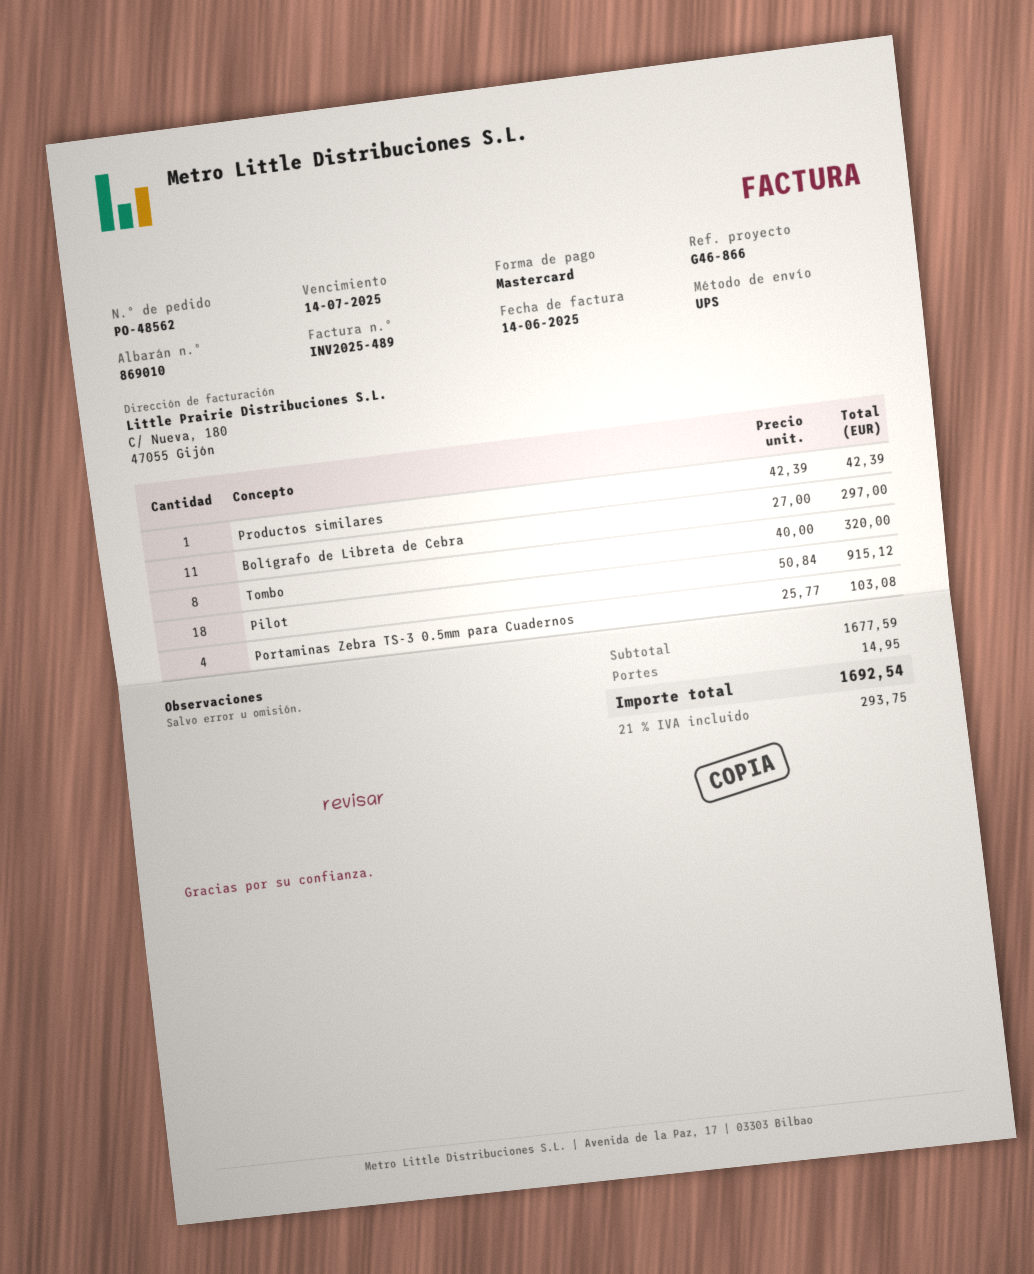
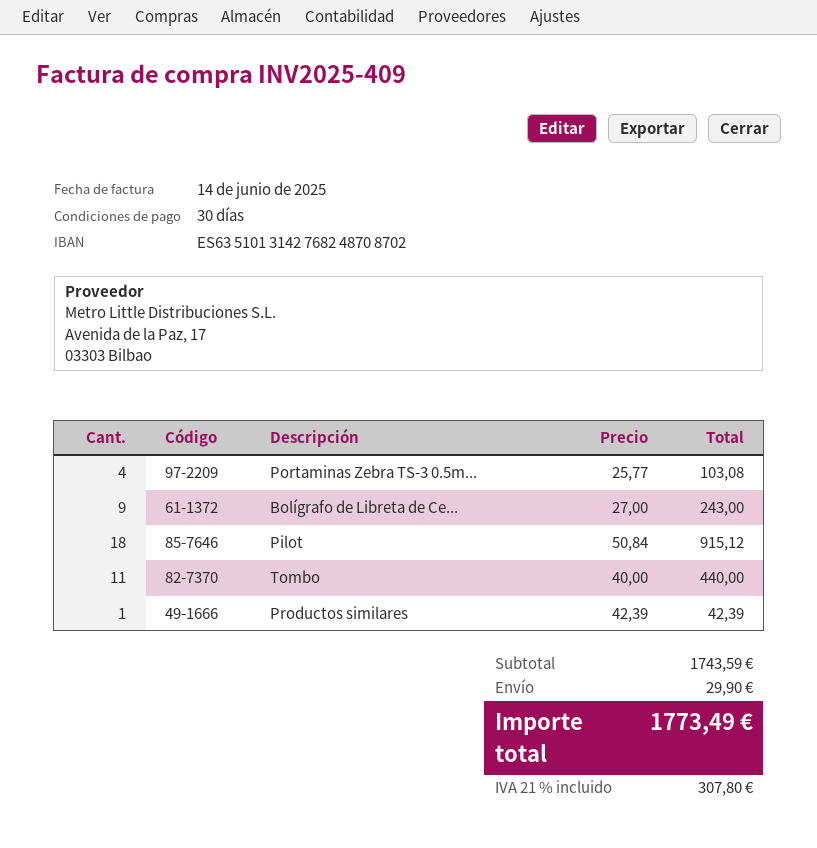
invoice number: INV2025-489 -> INV2025-409
Bolígrafo de Libreta de Cebra: 11 x 27.00 = 297.00 -> 9 x 27.00 = 243.00
Tombo: 8 x 40.00 = 320.00 -> 11 x 40.00 = 440.00
subtotal: 1677.59 -> 1743.59
shipping: 14.95 -> 29.90
tax: 21% = 293.75 -> 21% = 307.80
total: 1692.54 -> 1773.49

